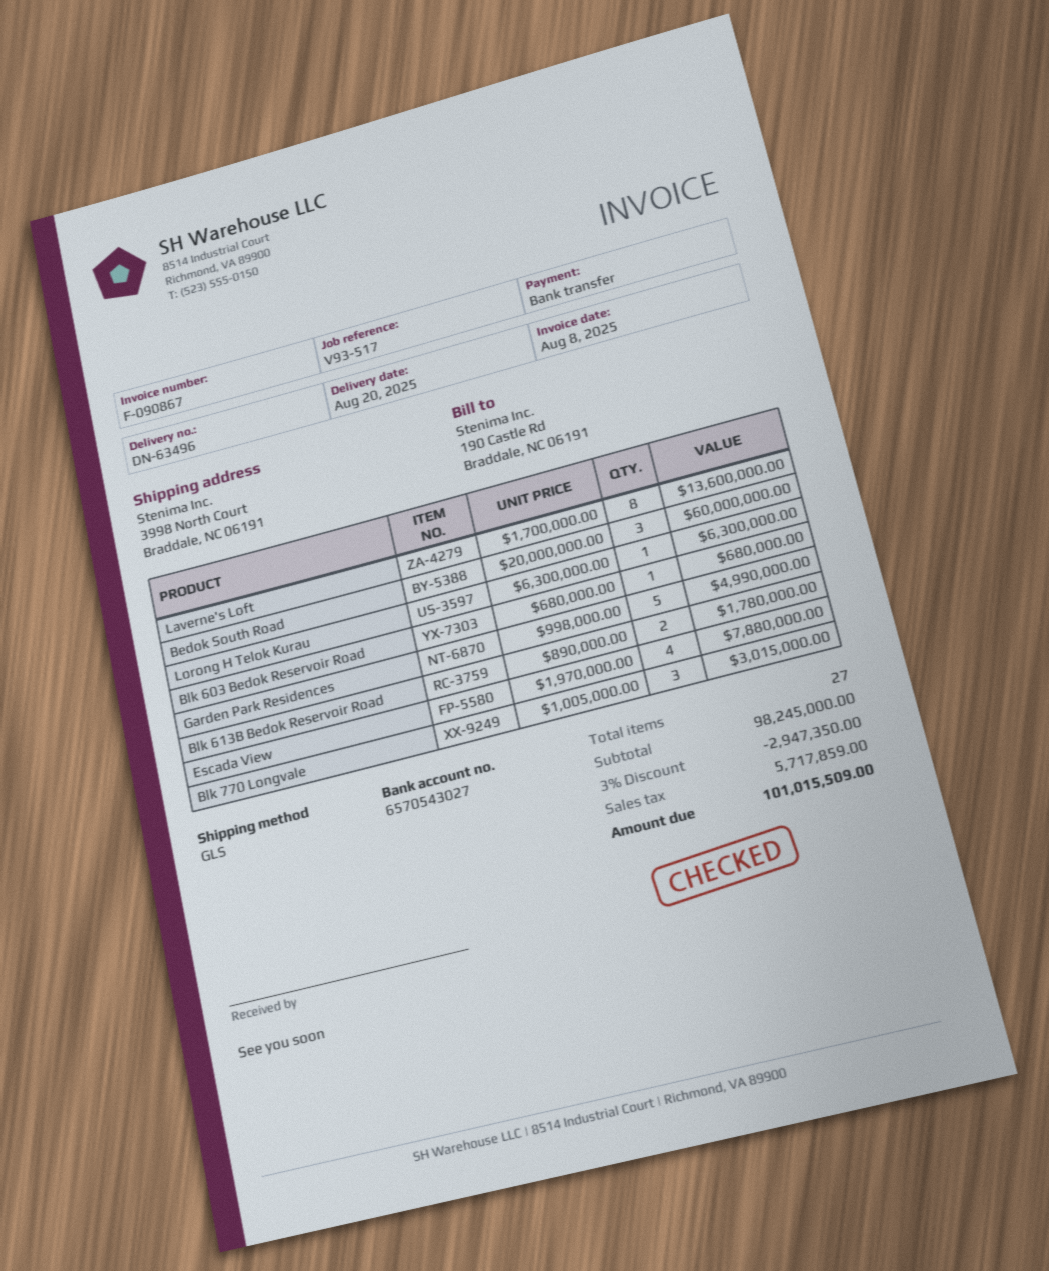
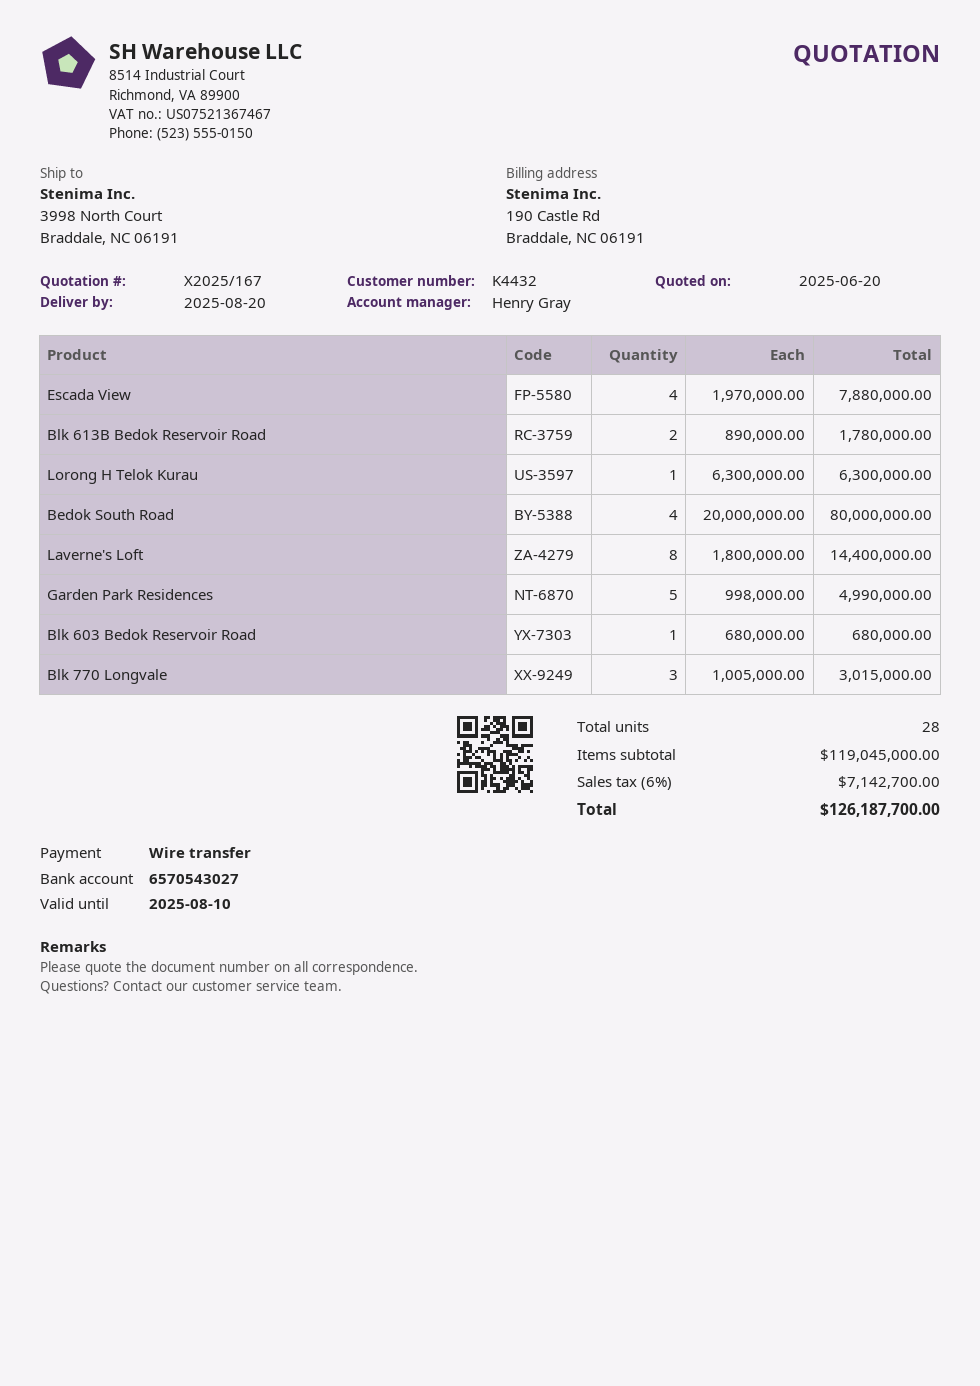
Laverne's Loft: 8 x 1700000.00 = 13600000.00 -> 8 x 1800000.00 = 14400000.00
Bedok South Road: 3 x 20000000.00 = 60000000.00 -> 4 x 20000000.00 = 80000000.00
total quantity: 27 -> 28
subtotal: 98245000.00 -> 119045000.00
discount: 3% = 2947350.00 -> none
tax: 5717859.00 -> 7142700.00
total: 101015509.00 -> 126187700.00

